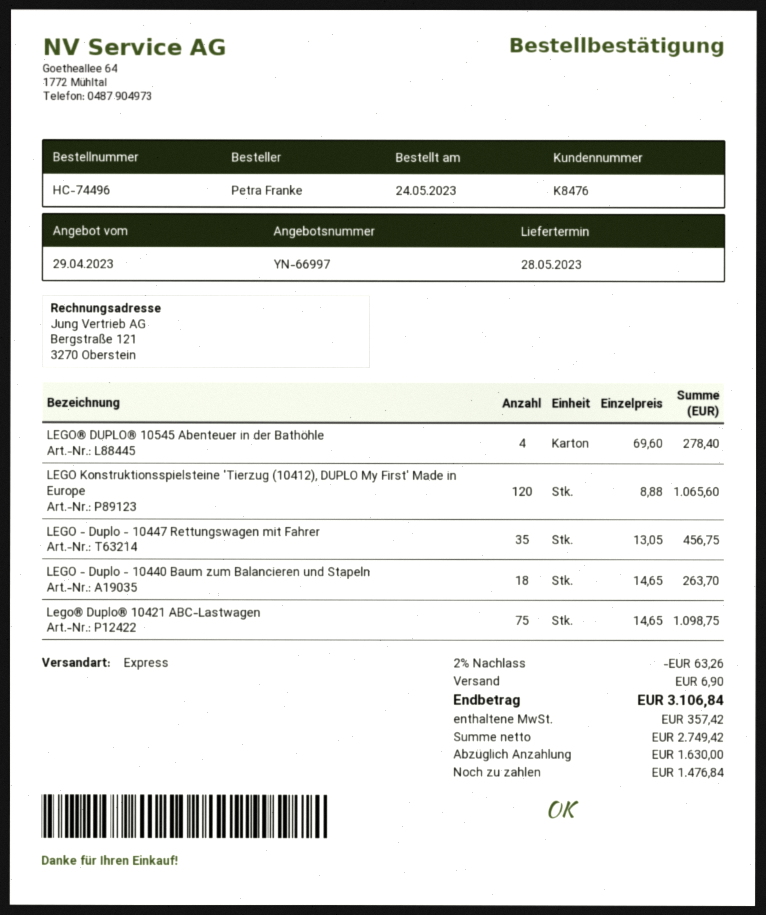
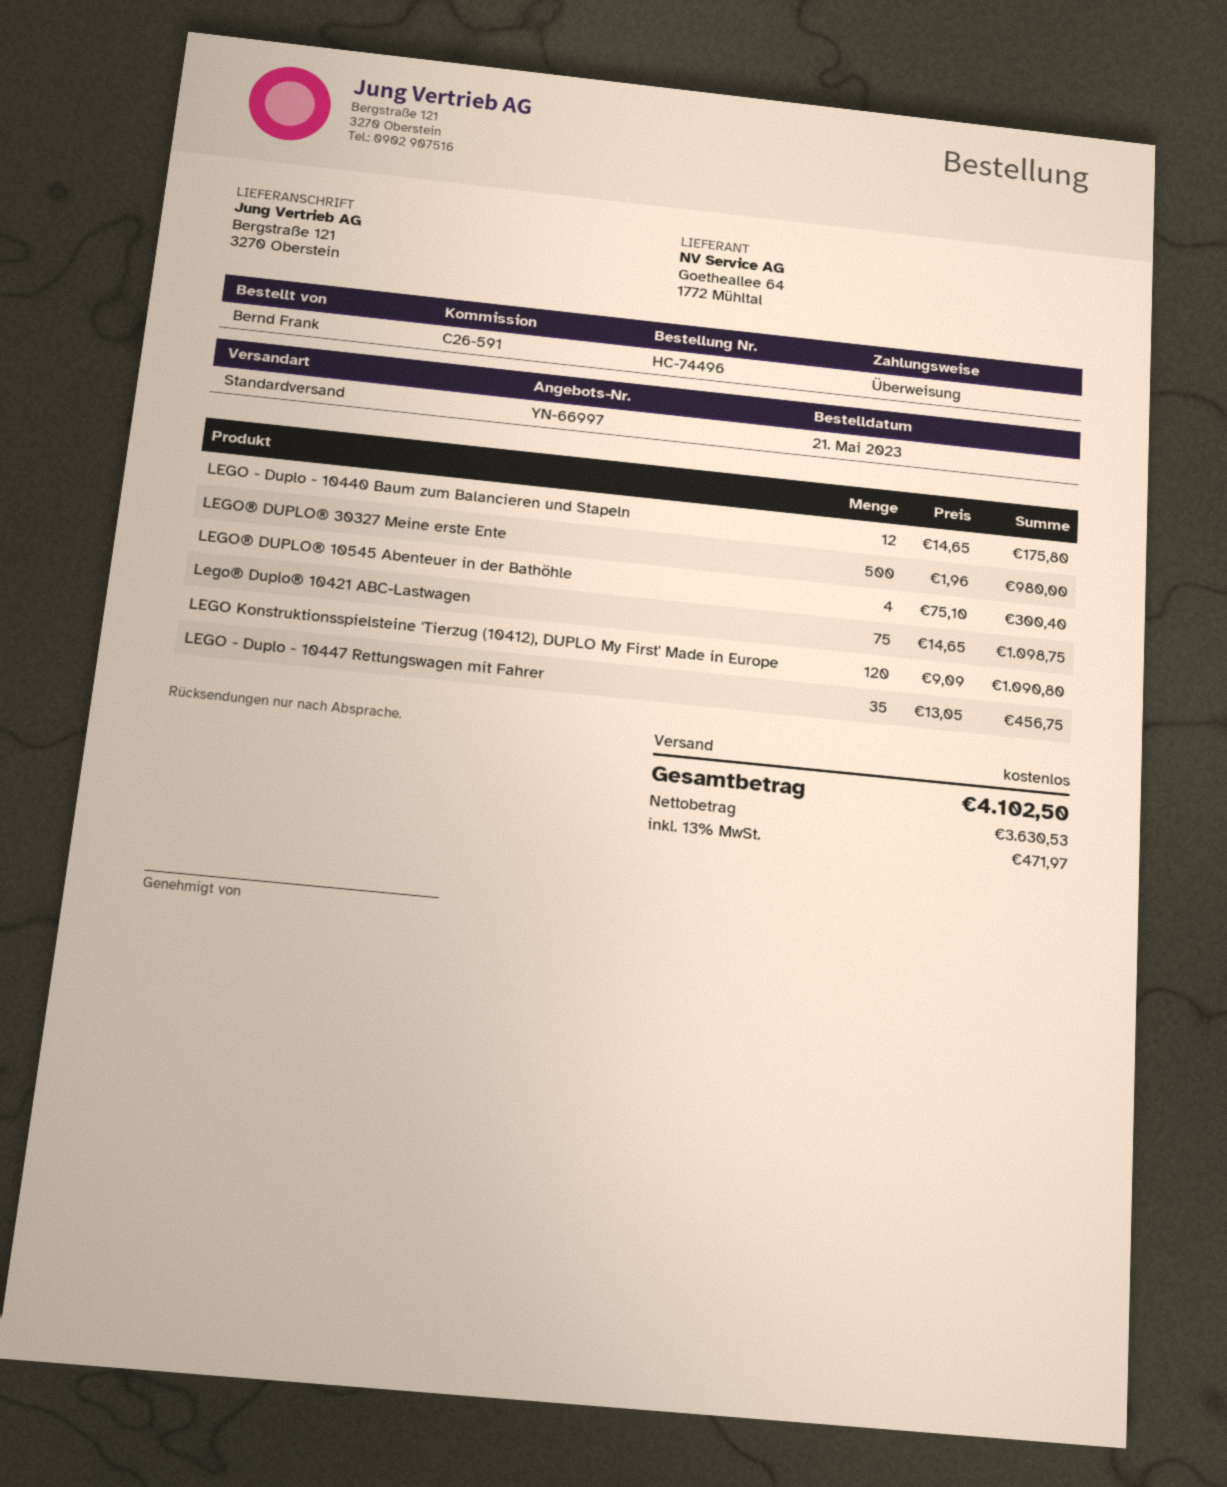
order date: 2023-05-24 -> 2023-05-21
ordered by: Petra Franke -> Bernd Frank
shipping method: express -> standard
LEGO® DUPLO® 10545 Abenteuer in der Bathöhle: 4 x 69.60 = 278.40 -> 4 x 75.10 = 300.40
LEGO Konstruktionsspielsteine 'Tierzug (10412), DUPLO My First' Made in Europe: 120 x 8.88 = 1065.60 -> 120 x 9.09 = 1090.80
LEGO - Duplo - 10440 Baum zum Balancieren und Stapeln: 18 x 14.65 = 263.70 -> 12 x 14.65 = 175.80
LEGO® DUPLO® 30327 Meine erste Ente: none -> 500 x 1.96 = 980.00
discount: 2% = 63.26 -> none
shipping: 6.90 -> 0.00
net: 2749.42 -> 3630.53
tax: 357.42 -> 471.97
total: 3106.84 -> 4102.50

